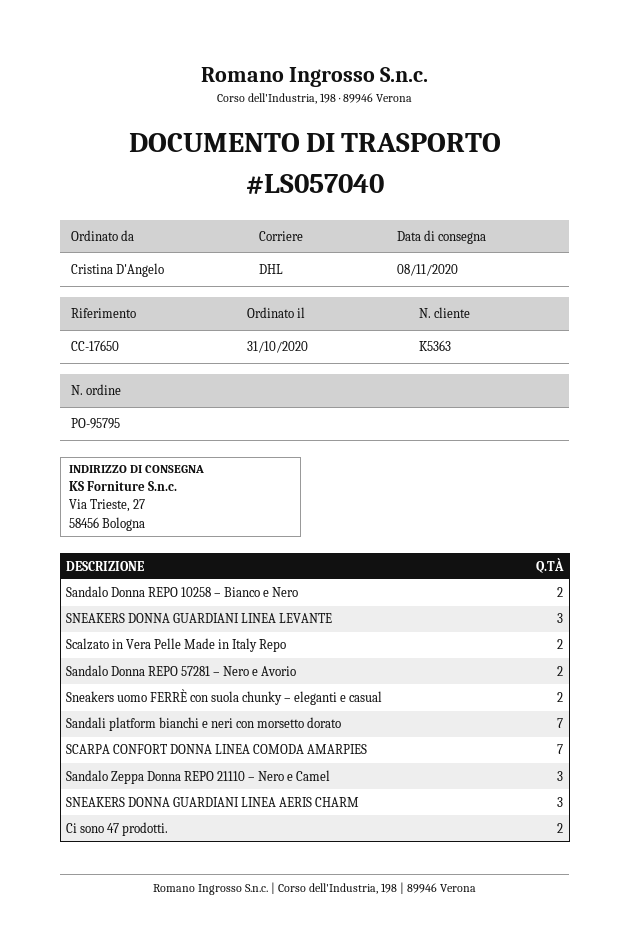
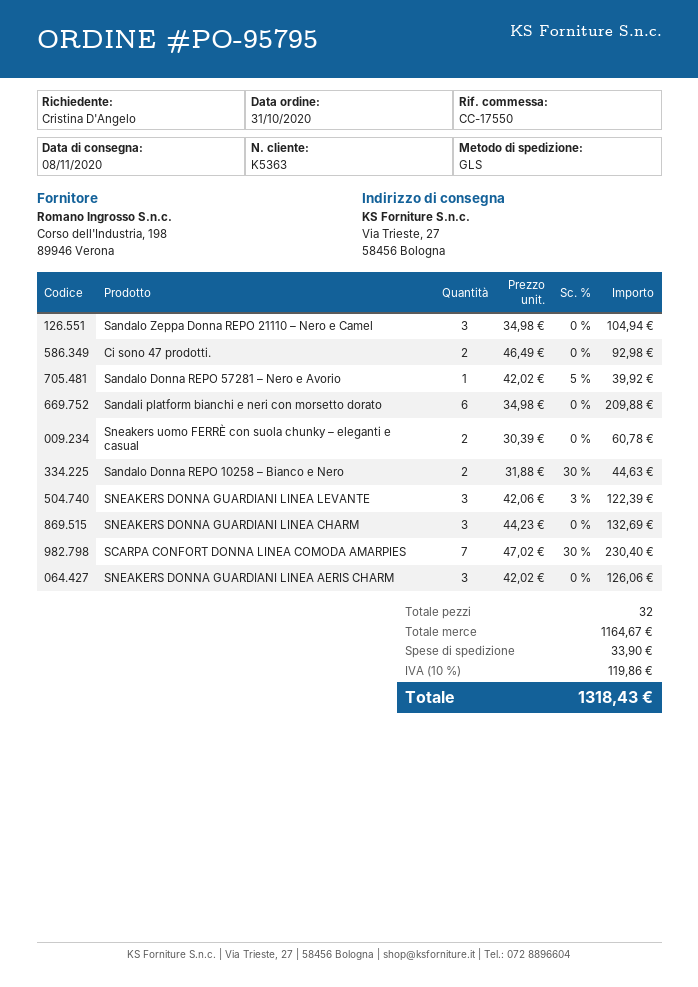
reference: CC-17650 -> CC-17550
shipping method: DHL -> GLS
Scalzato in Vera Pelle Made in Italy Repo: 2 -> none
Sandalo Donna REPO 57281 – Nero e Avorio: 2 -> 1
Sandali platform bianchi e neri con morsetto dorato: 7 -> 6
SNEAKERS DONNA GUARDIANI LINEA CHARM: none -> 3

